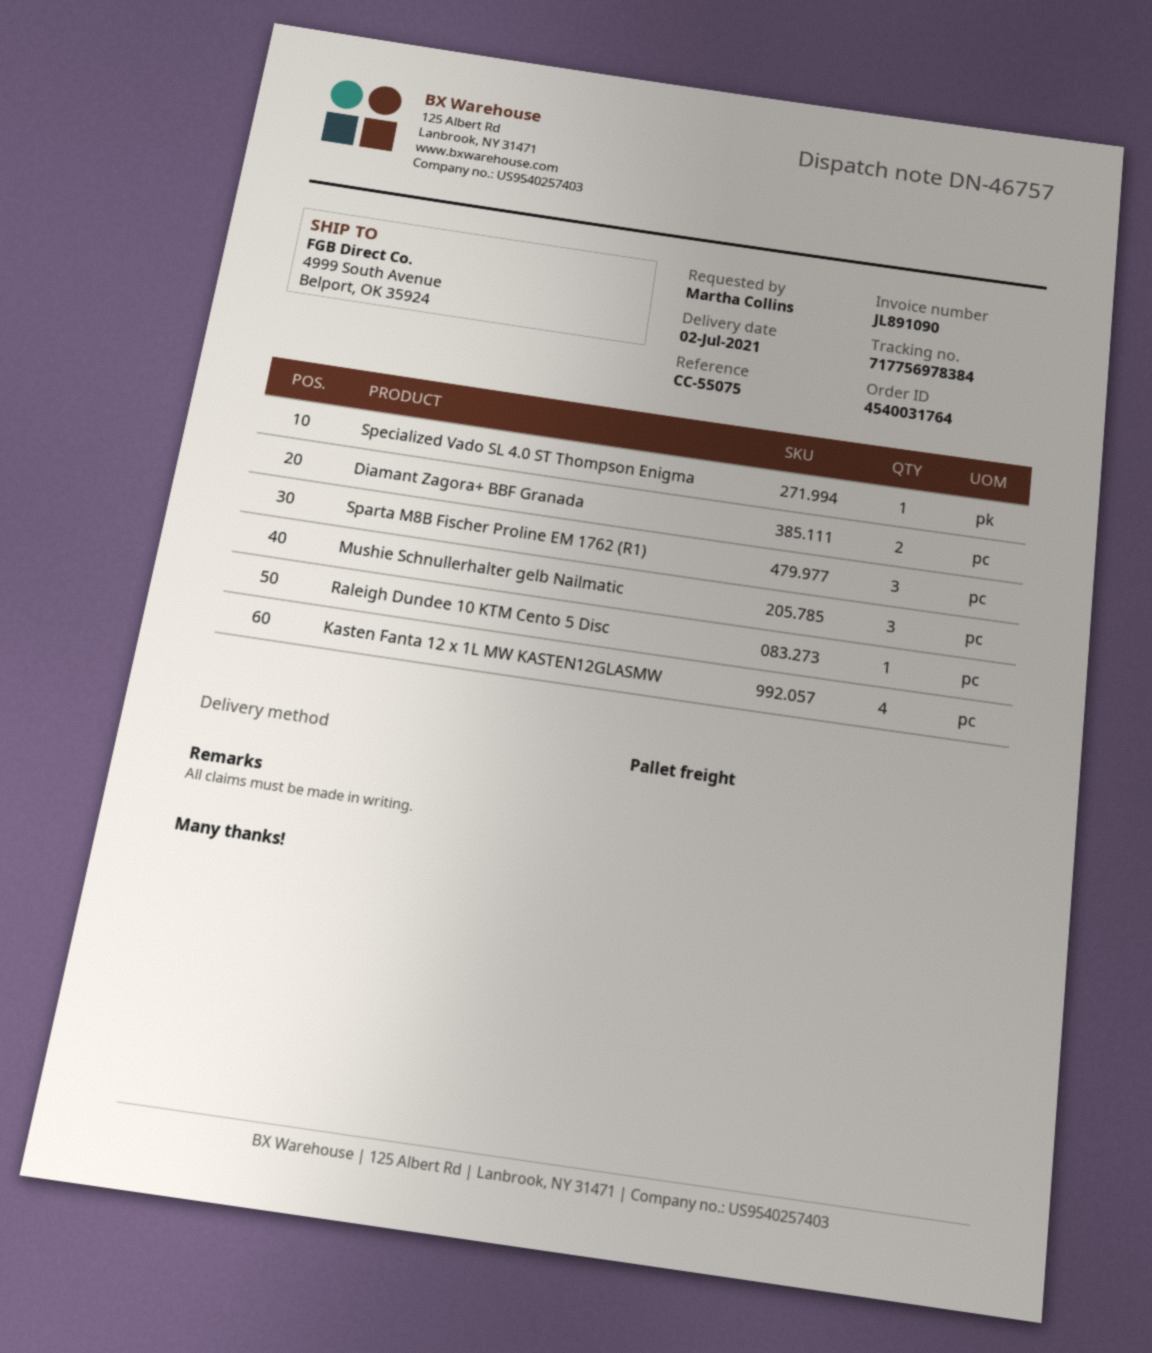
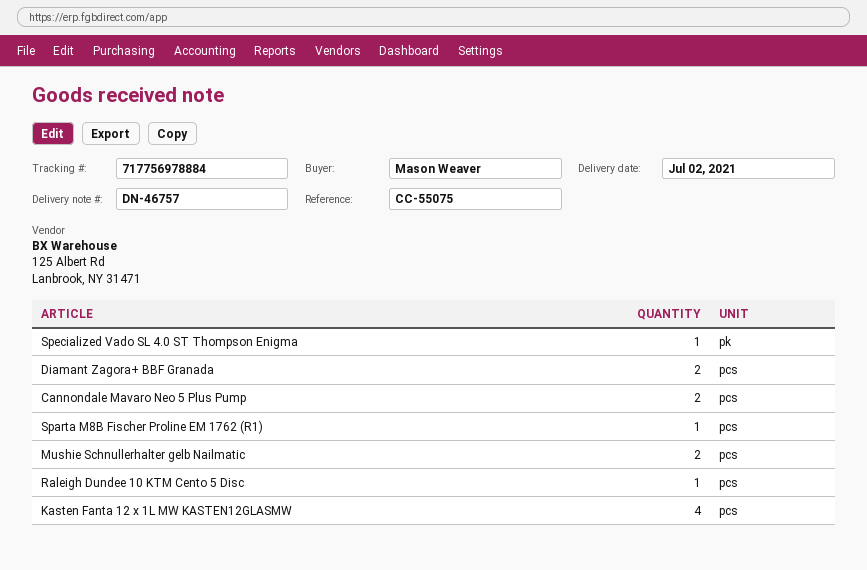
ordered by: Martha Collins -> Mason Weaver
tracking number: 717756978384 -> 717756978884
Sparta M8B Fischer Proline EM 1762 (R1): 3 -> 1
Mushie Schnullerhalter gelb Nailmatic: 3 -> 2
Cannondale Mavaro Neo 5 Plus Pump: none -> 2

